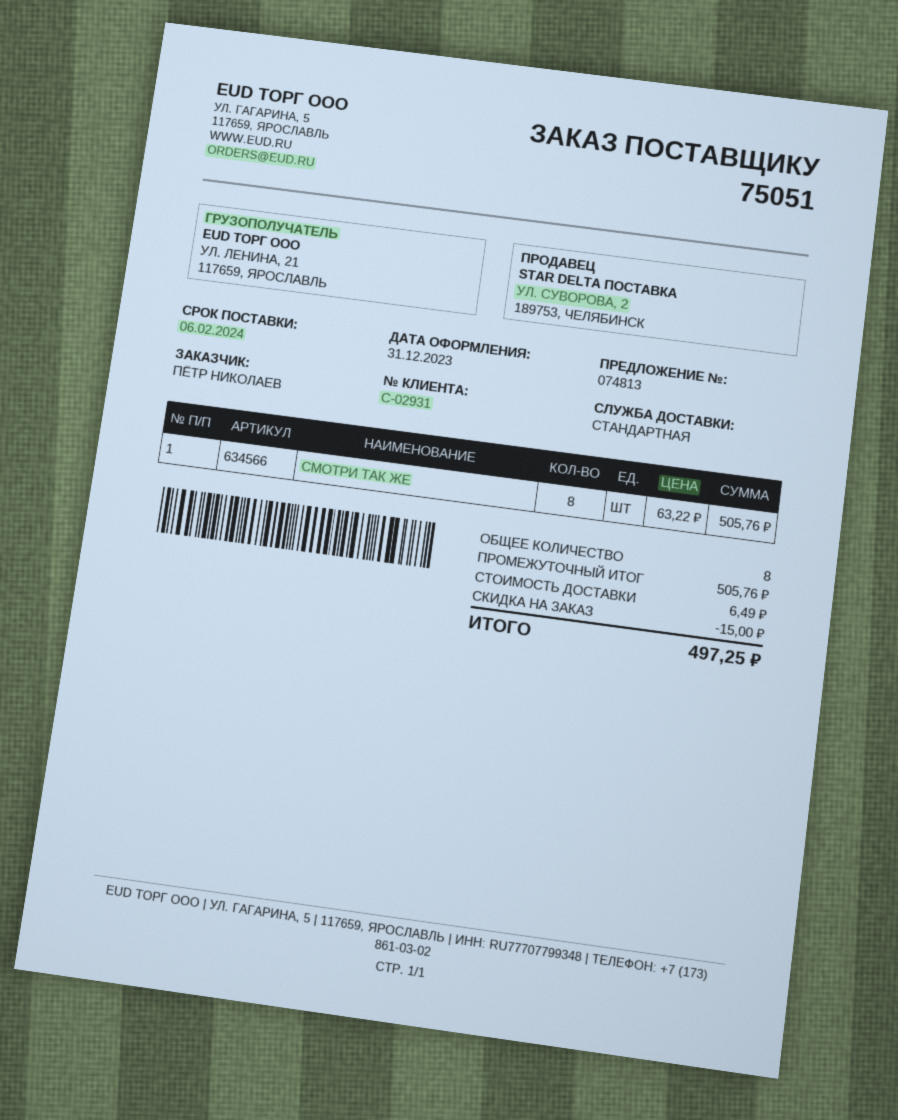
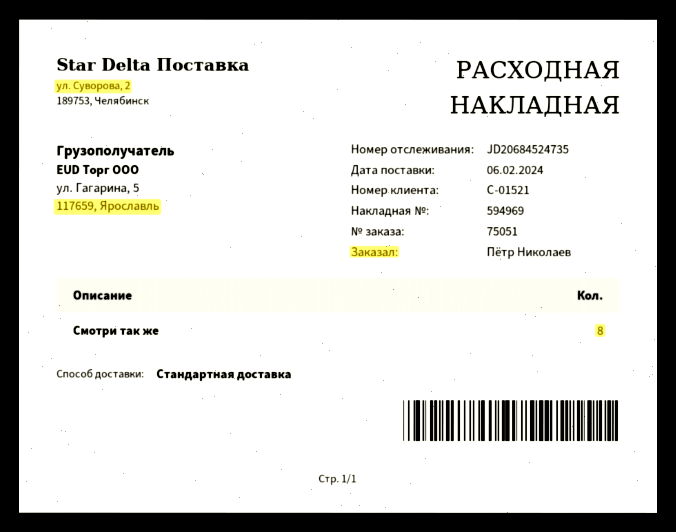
customer number: C-02931 -> C-01521
ship to: УЛ. ЛЕНИНА, 21, 117659, ЯРОСЛАВЛЬ -> ул. Гагарина, 5, 117659, Ярославль

